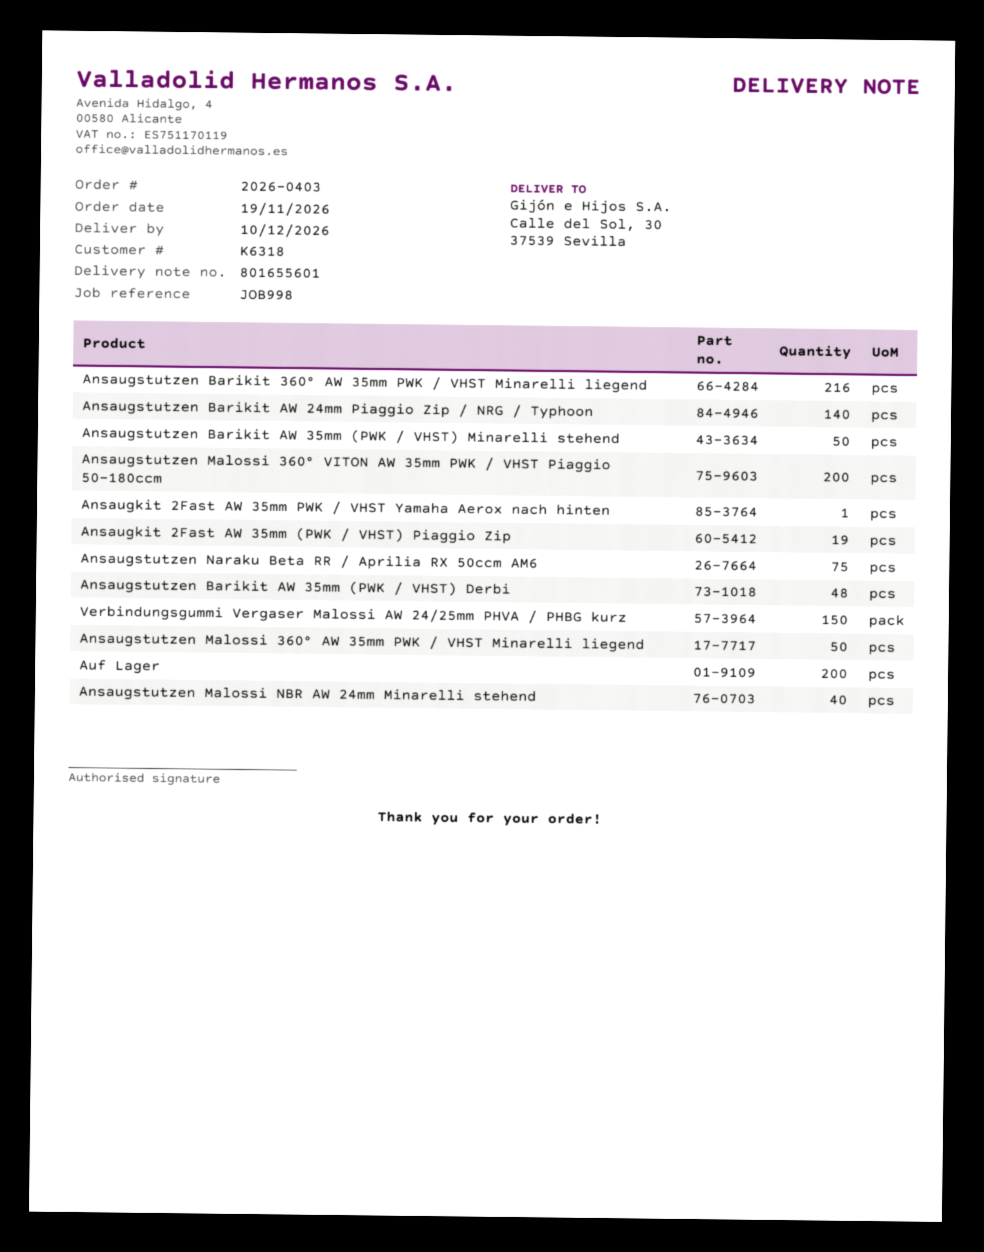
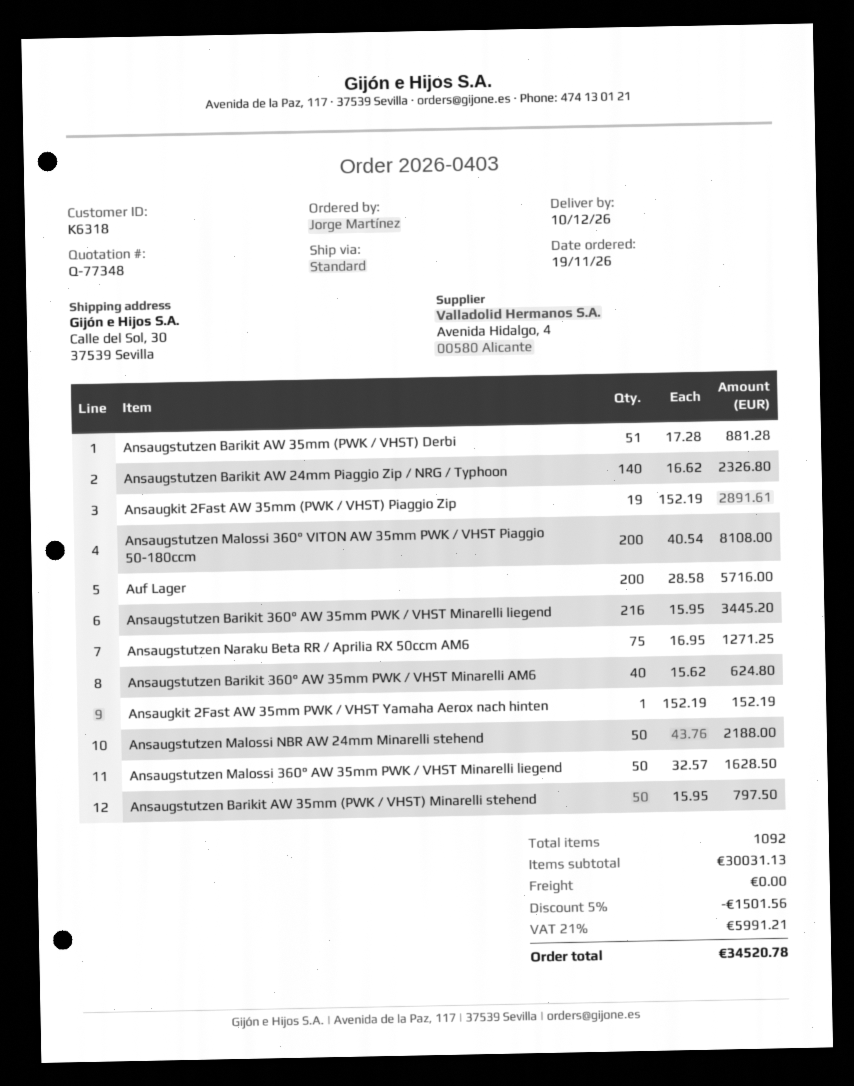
Ansaugstutzen Barikit AW 35mm (PWK / VHST) Derbi: 48 -> 51
Verbindungsgummi Vergaser Malossi AW 24/25mm PHVA / PHBG kurz: 150 -> none
Ansaugstutzen Malossi NBR AW 24mm Minarelli stehend: 40 -> 50
Ansaugstutzen Barikit 360° AW 35mm PWK / VHST Minarelli AM6: none -> 40

